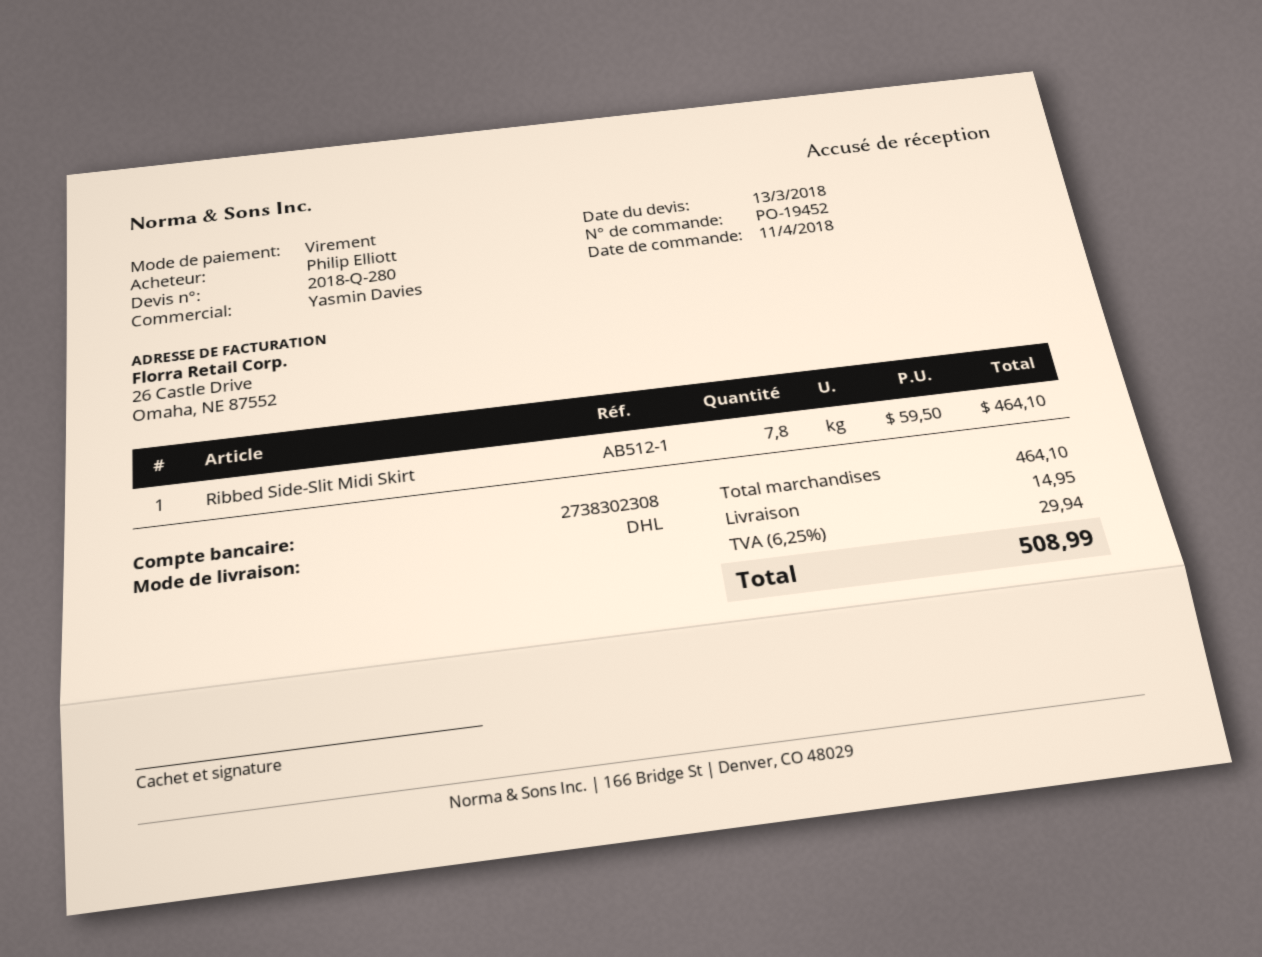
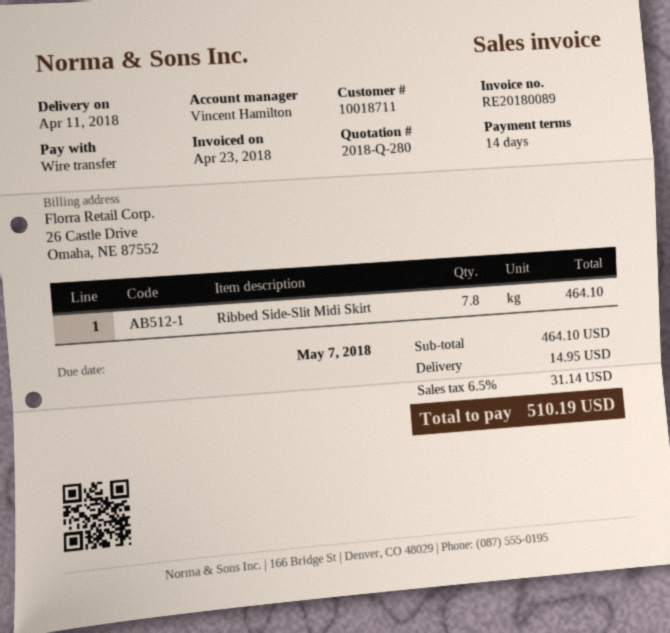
sales rep: Yasmin Davies -> Vincent Hamilton
tax: 6.25% = 29.94 -> 6.5% = 31.14
total: 508.99 -> 510.19

